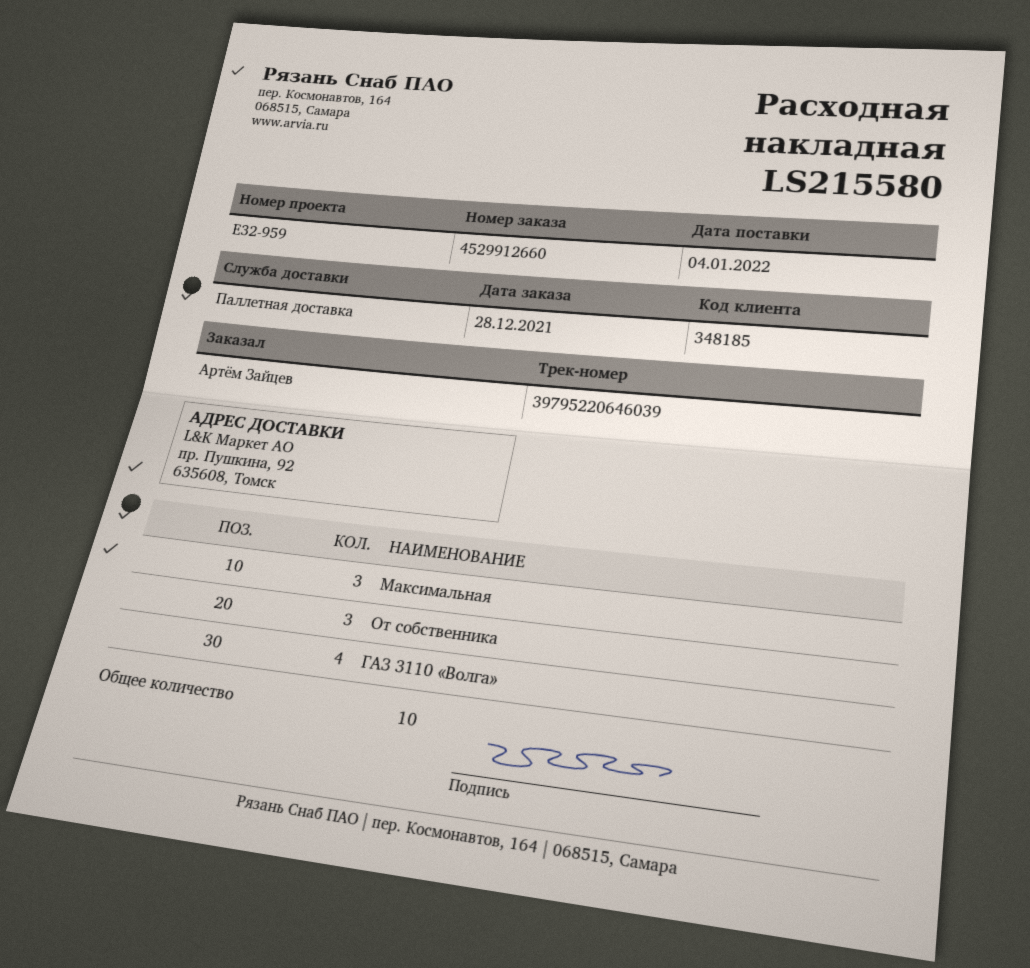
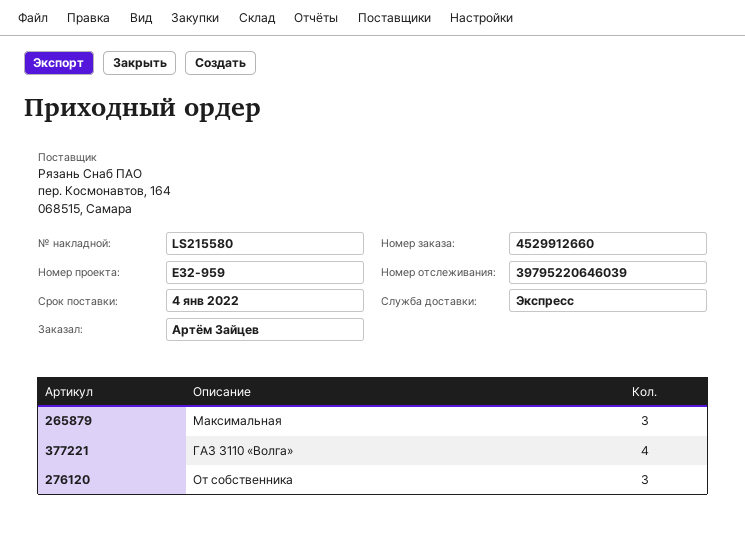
shipping method: pallet freight -> express

